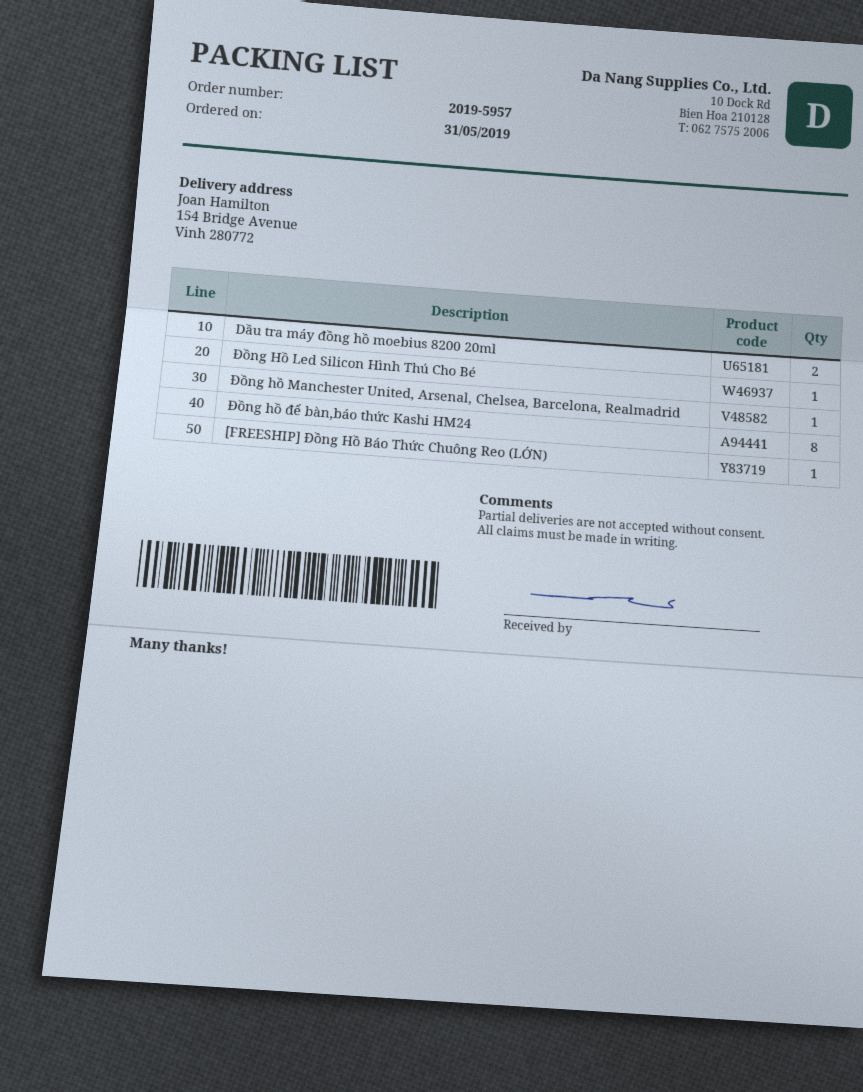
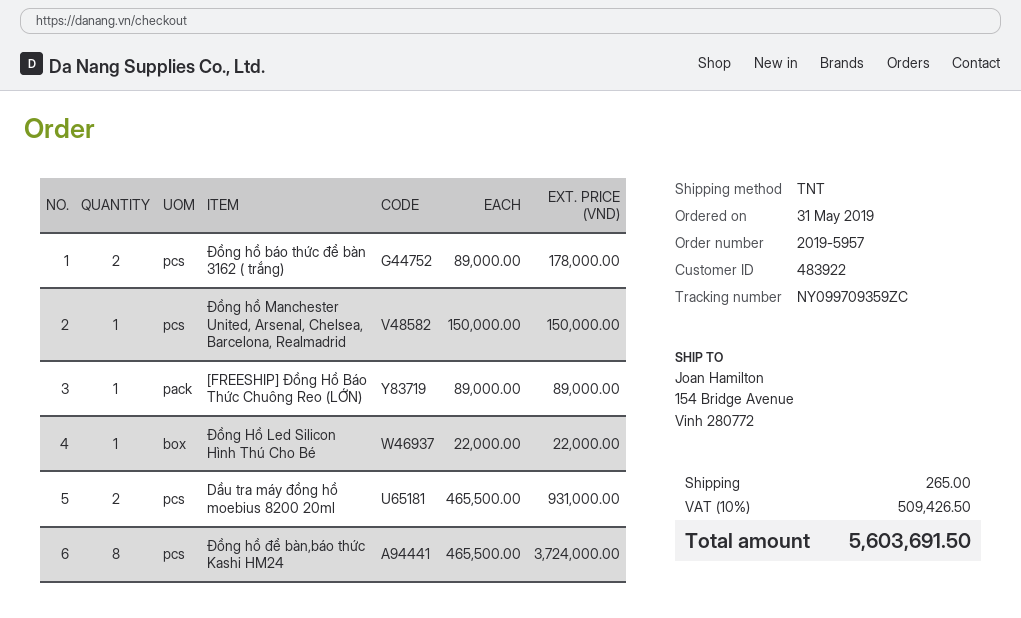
Đồng hồ báo thức để bàn 3162 ( trắng): none -> 2

